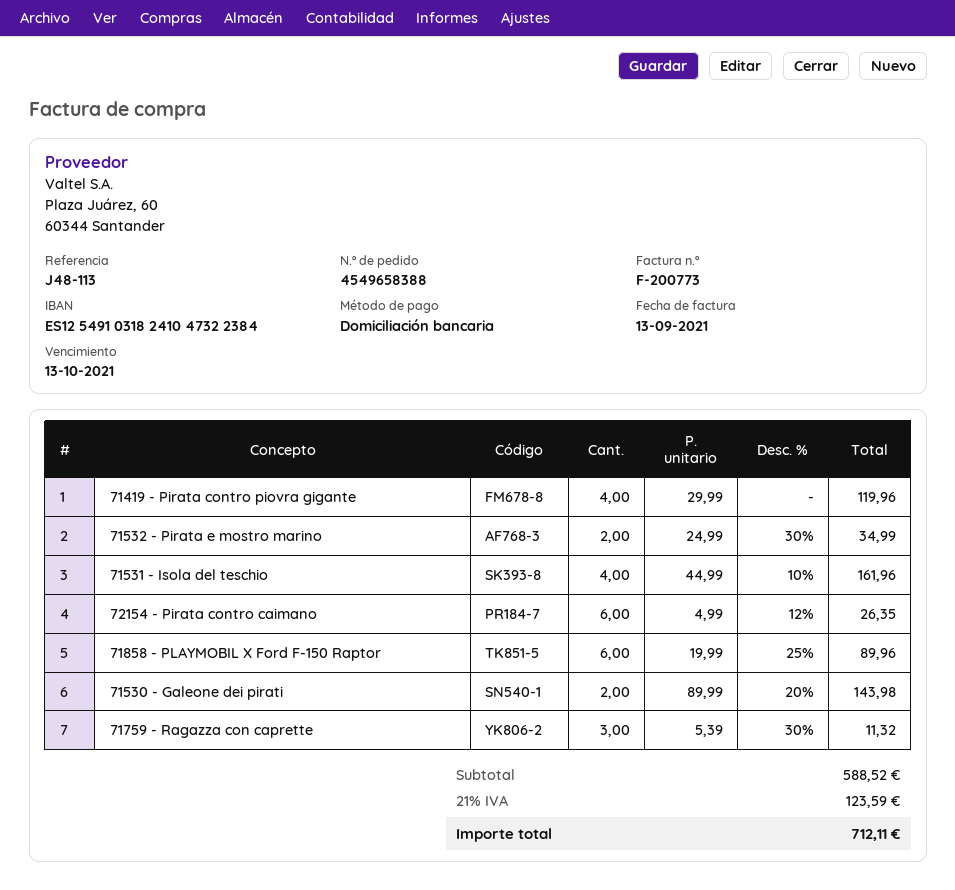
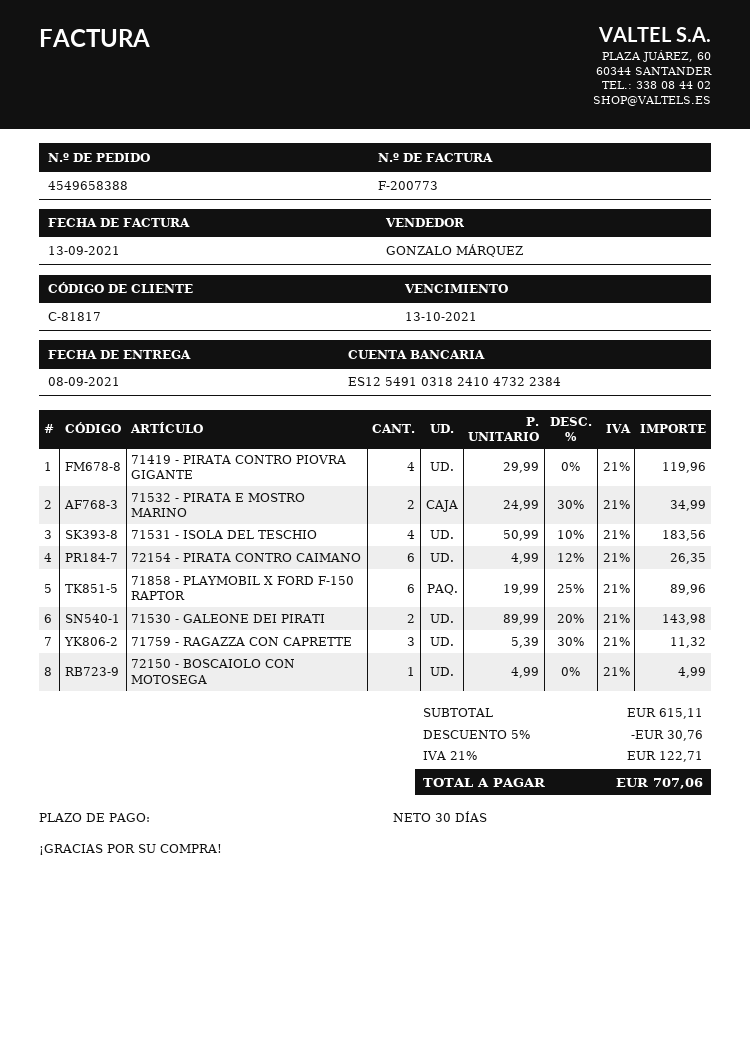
71531 - Isola del teschio: 4 x 44.99 - 10% = 161.96 -> 4 x 50.99 - 10% = 183.56
72150 - BOSCAIOLO CON MOTOSEGA: none -> 1 x 4.99 = 4.99
subtotal: 588.52 -> 615.11
discount: none -> 5% = 30.76
tax: 21% = 123.59 -> 21% = 122.71
total: 712.11 -> 707.06

